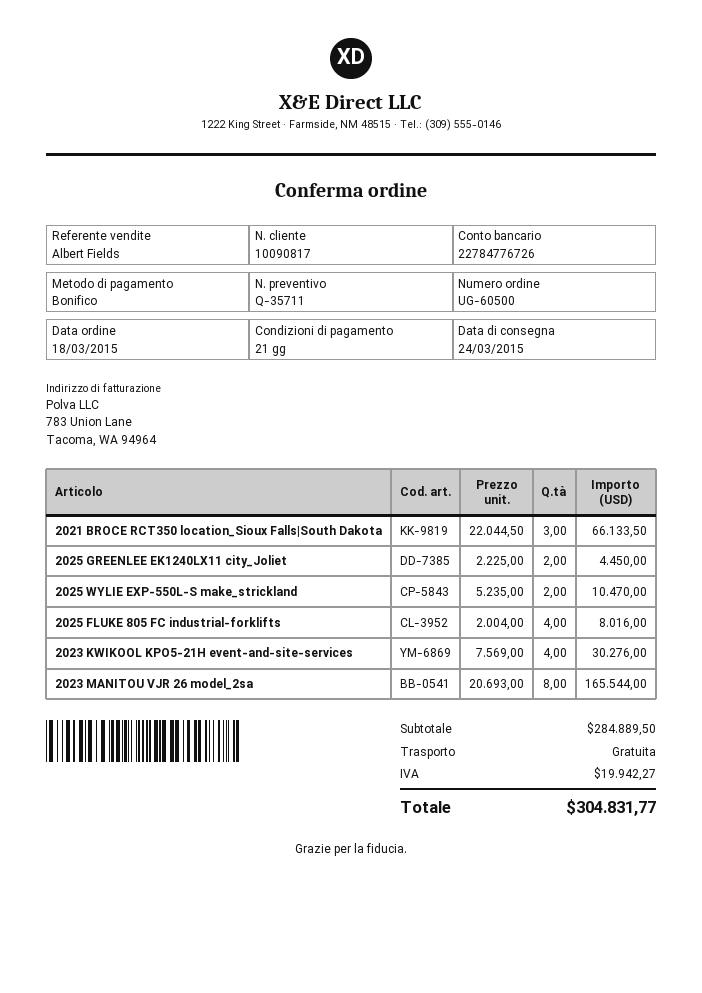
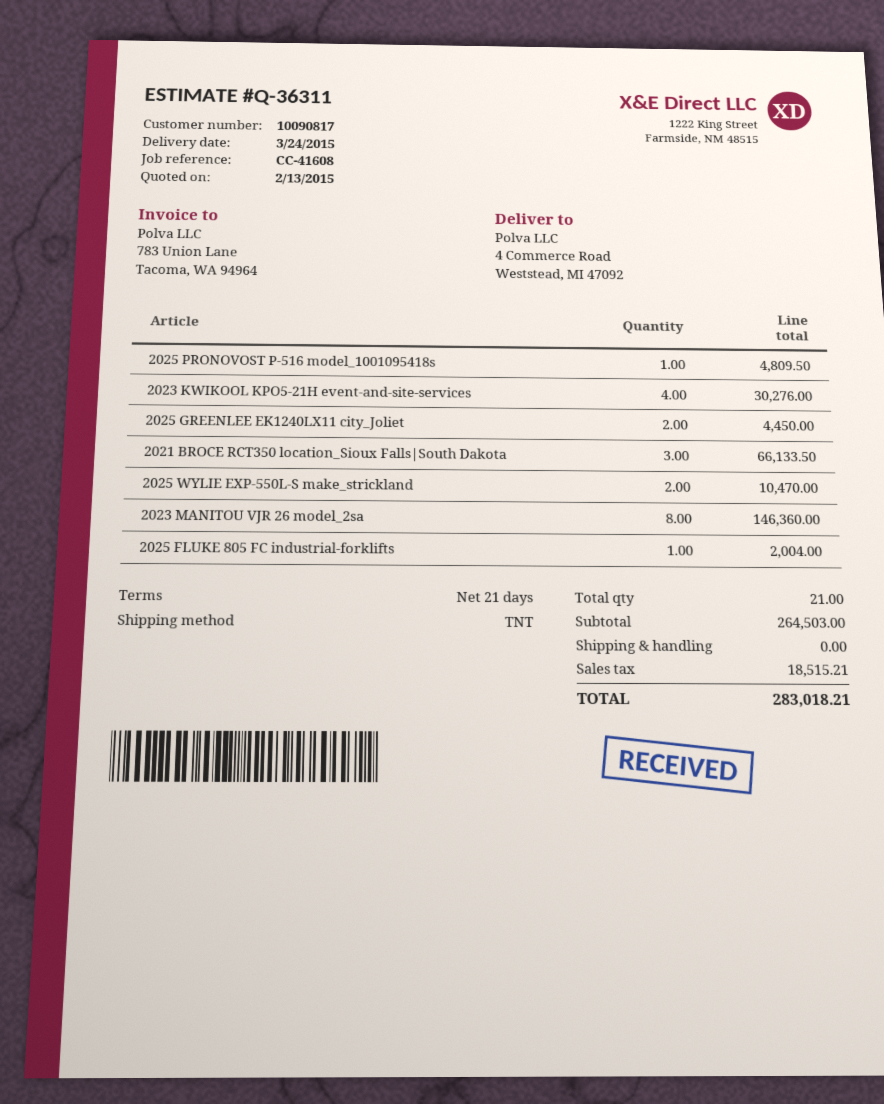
quote number: Q-35711 -> Q-36311
2025 FLUKE 805 FC industrial-forklifts: 4 for 8016.00 -> 1 for 2004.00
2023 MANITOU VJR 26 model_2sa: 8 for 165544.00 -> 8 for 146360.00
2025 PRONOVOST P-516 model_1001095418s: none -> 1 for 4809.50
subtotal: 284889.50 -> 264503.00
tax: 19942.27 -> 18515.21
total: 304831.77 -> 283018.21

